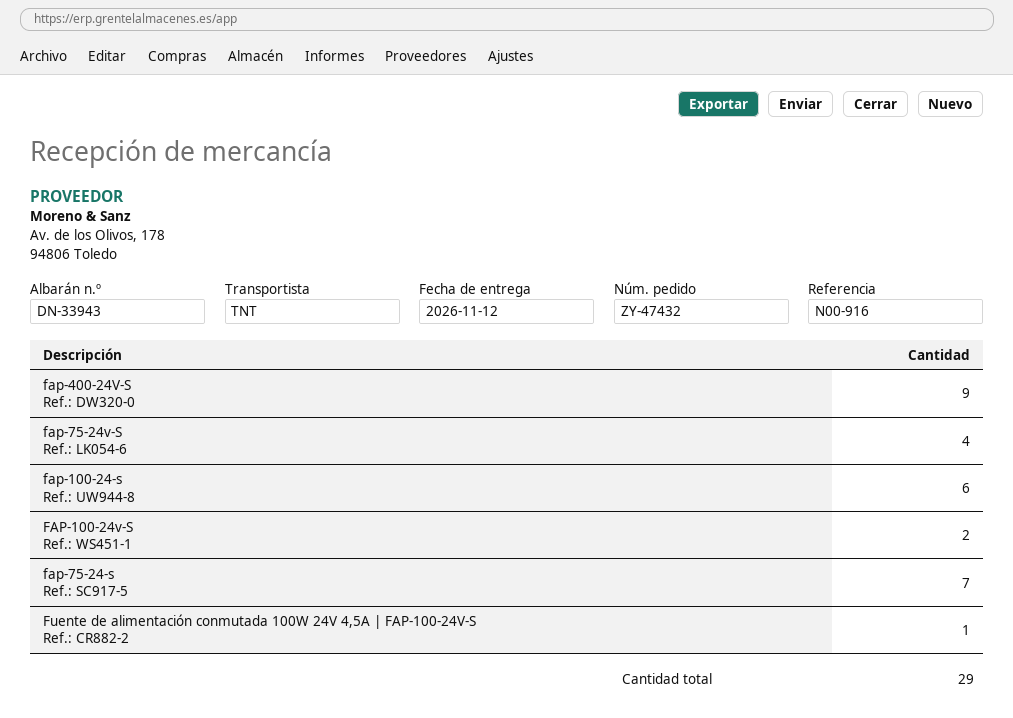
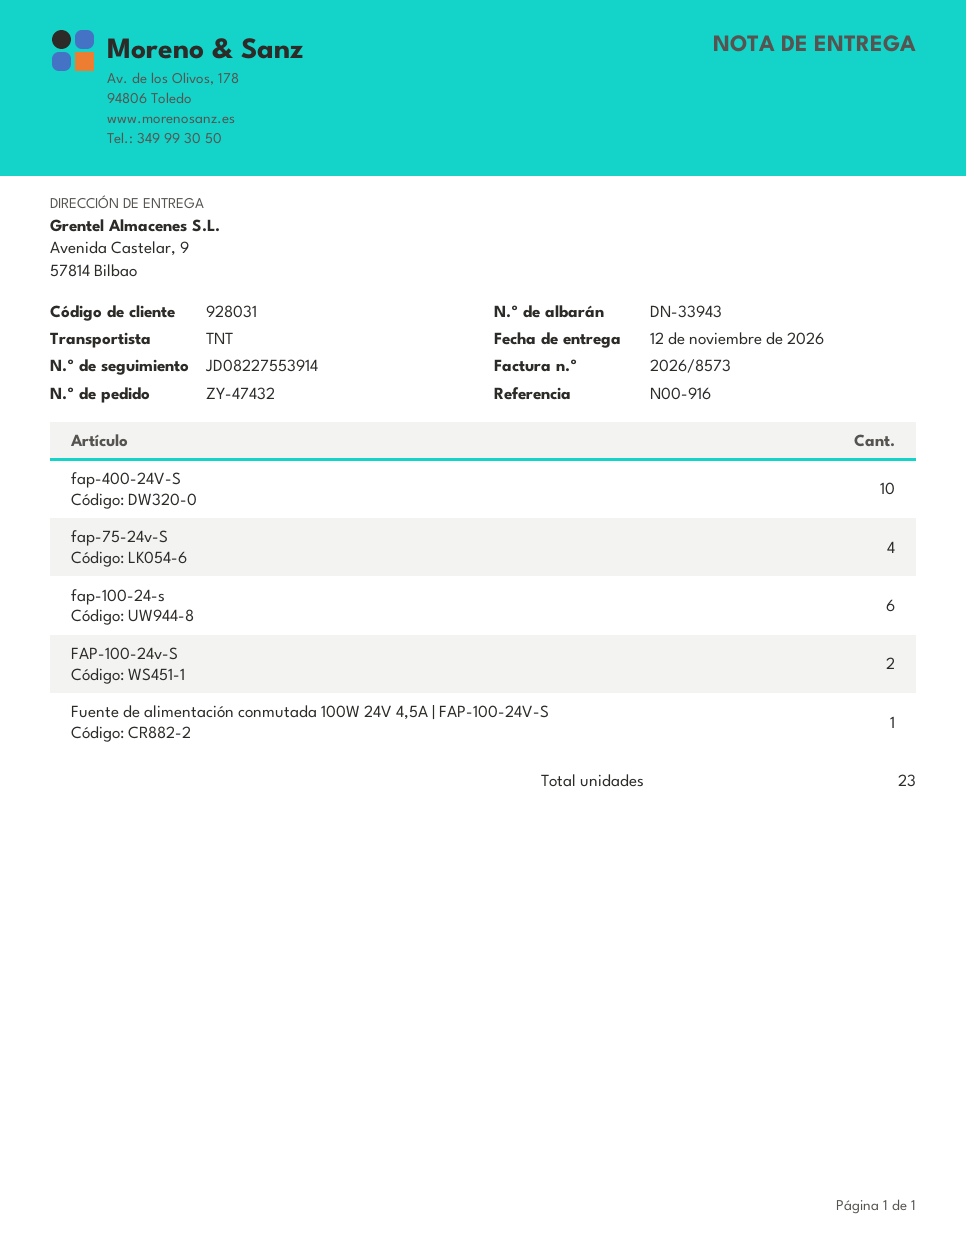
fap-400-24V-S: 9 -> 10
fap-75-24-s: 7 -> none
total quantity: 29 -> 23

